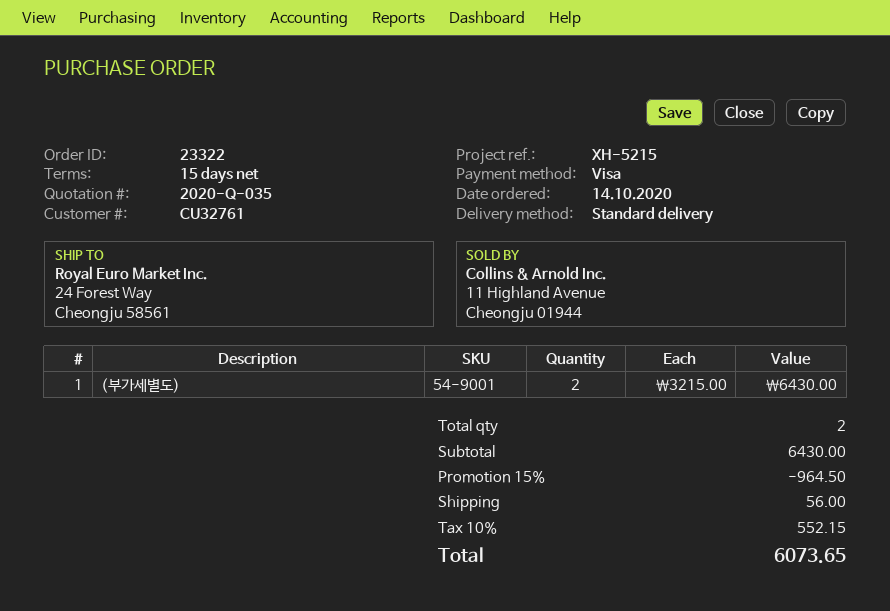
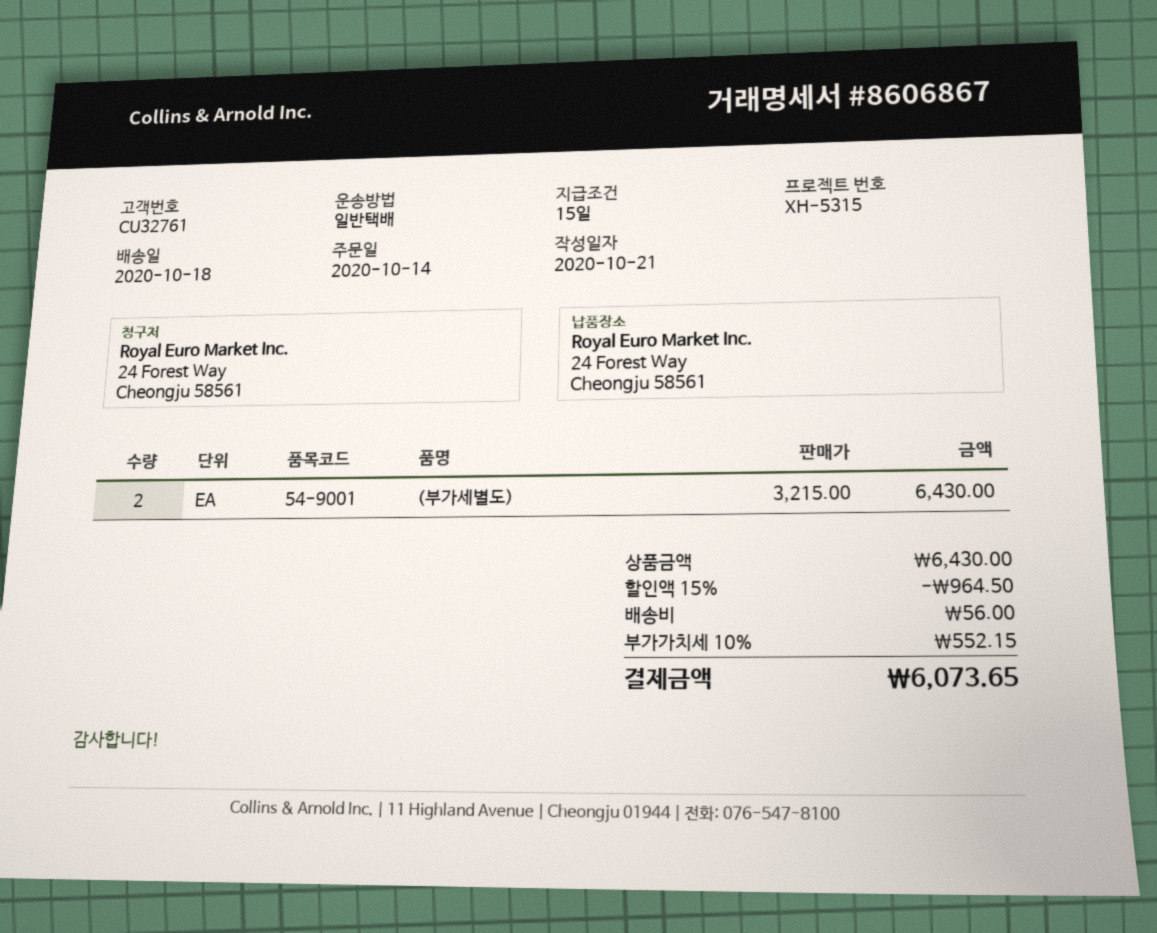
reference: XH-5215 -> XH-5315

